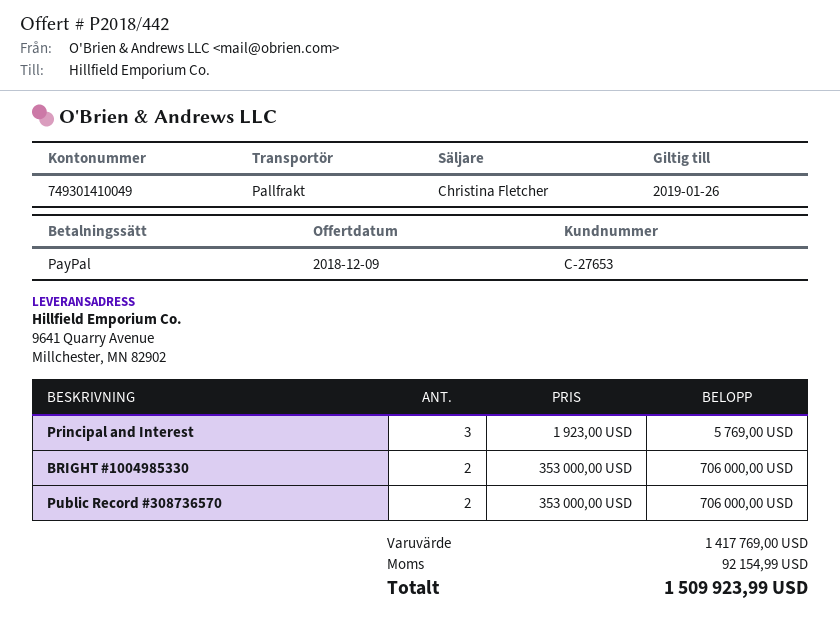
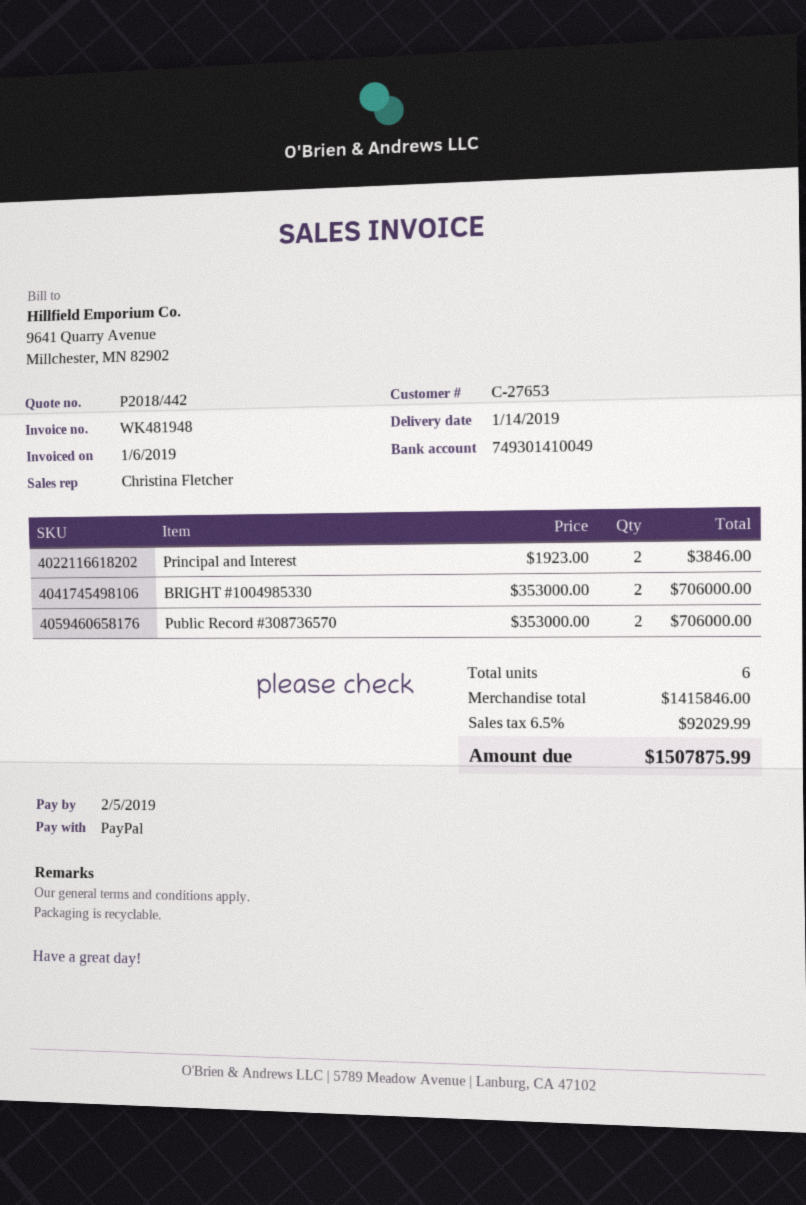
Principal and Interest: 3 x 1923.00 = 5769.00 -> 2 x 1923.00 = 3846.00
subtotal: 1417769.00 -> 1415846.00
tax: 92154.99 -> 92029.99
total: 1509923.99 -> 1507875.99

